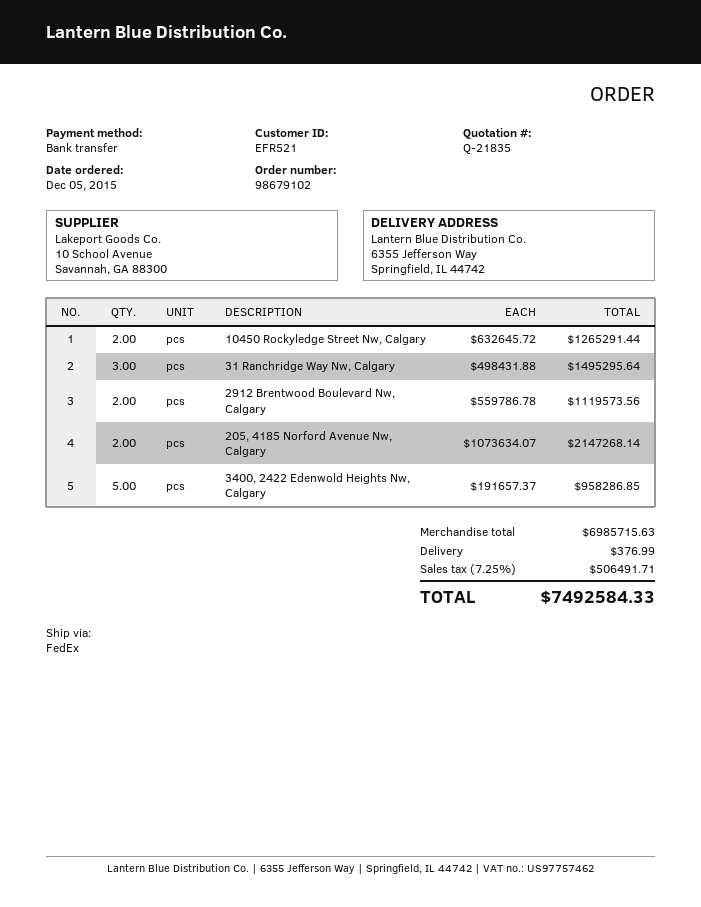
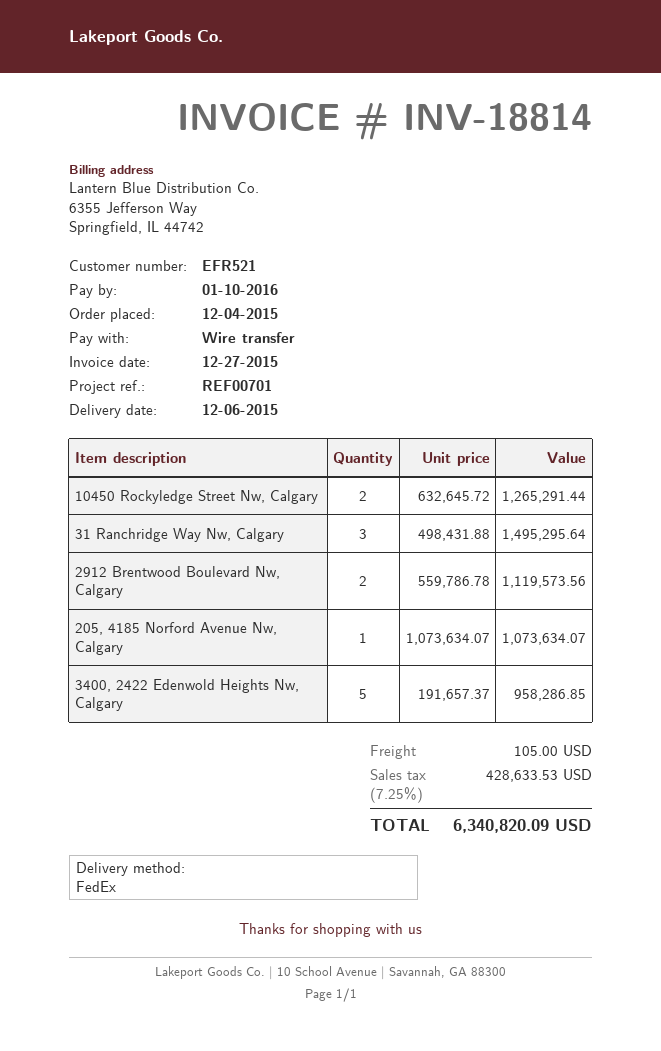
order date: 2015-12-05 -> 2015-12-04
205, 4185 Norford Avenue Nw, Calgary: 2 x 1073634.07 = 2147268.14 -> 1 x 1073634.07 = 1073634.07
shipping: 376.99 -> 105.00
tax: 7.25% = 506491.71 -> 7.25% = 428633.53
total: 7492584.33 -> 6340820.09

